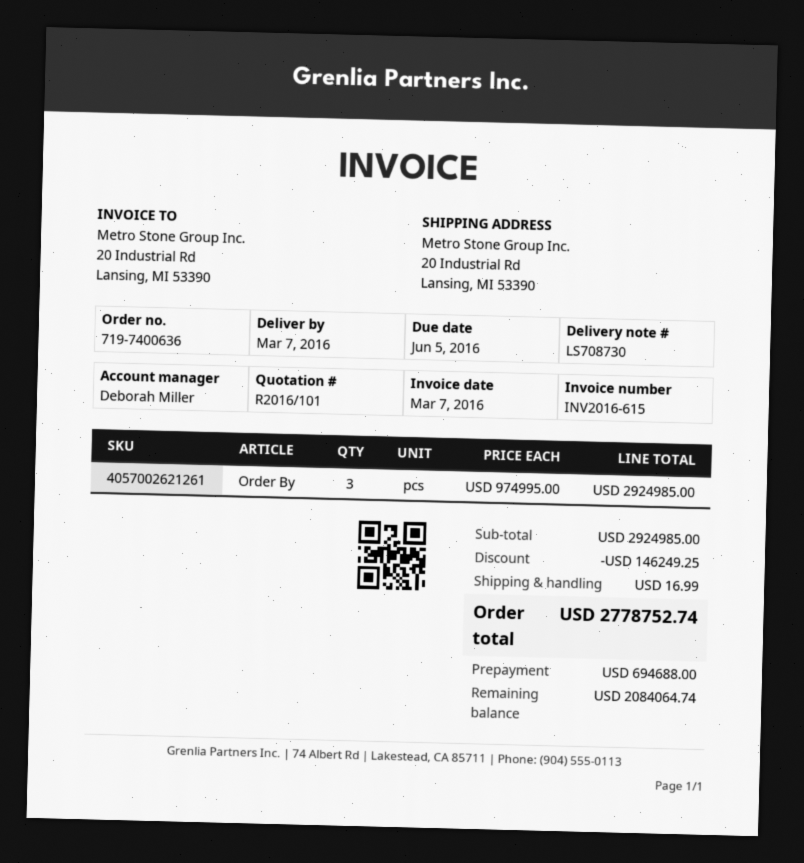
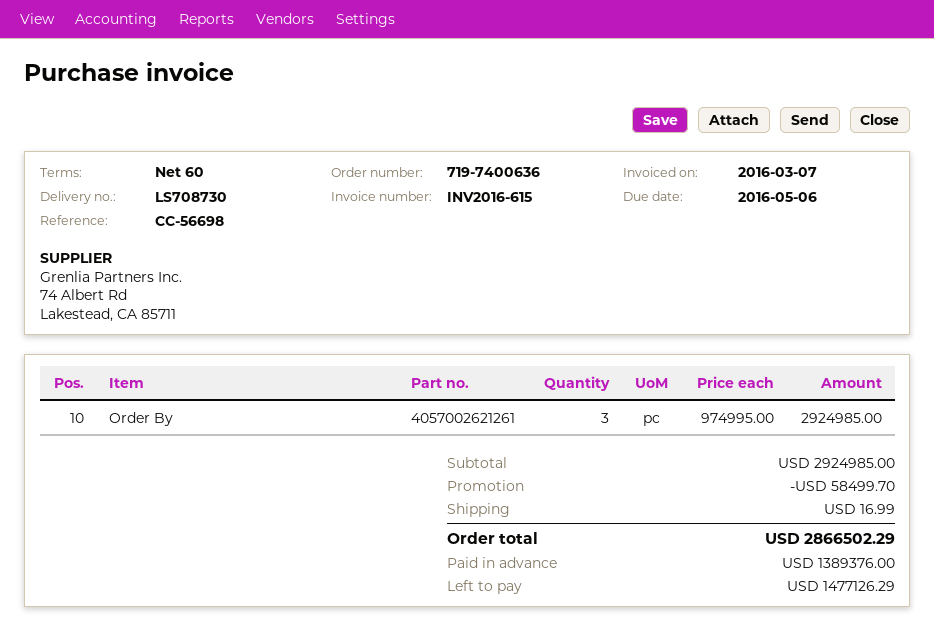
due date: 2016-06-05 -> 2016-05-06
discount: 146249.25 -> 58499.70
total: 2778752.74 -> 2866502.29
deposit: 694688.00 -> 1389376.00
balance: 2084064.74 -> 1477126.29

